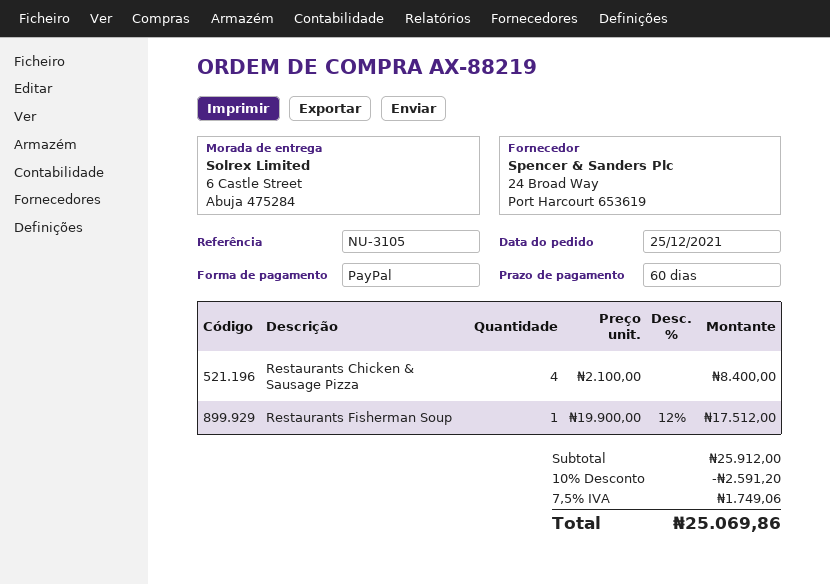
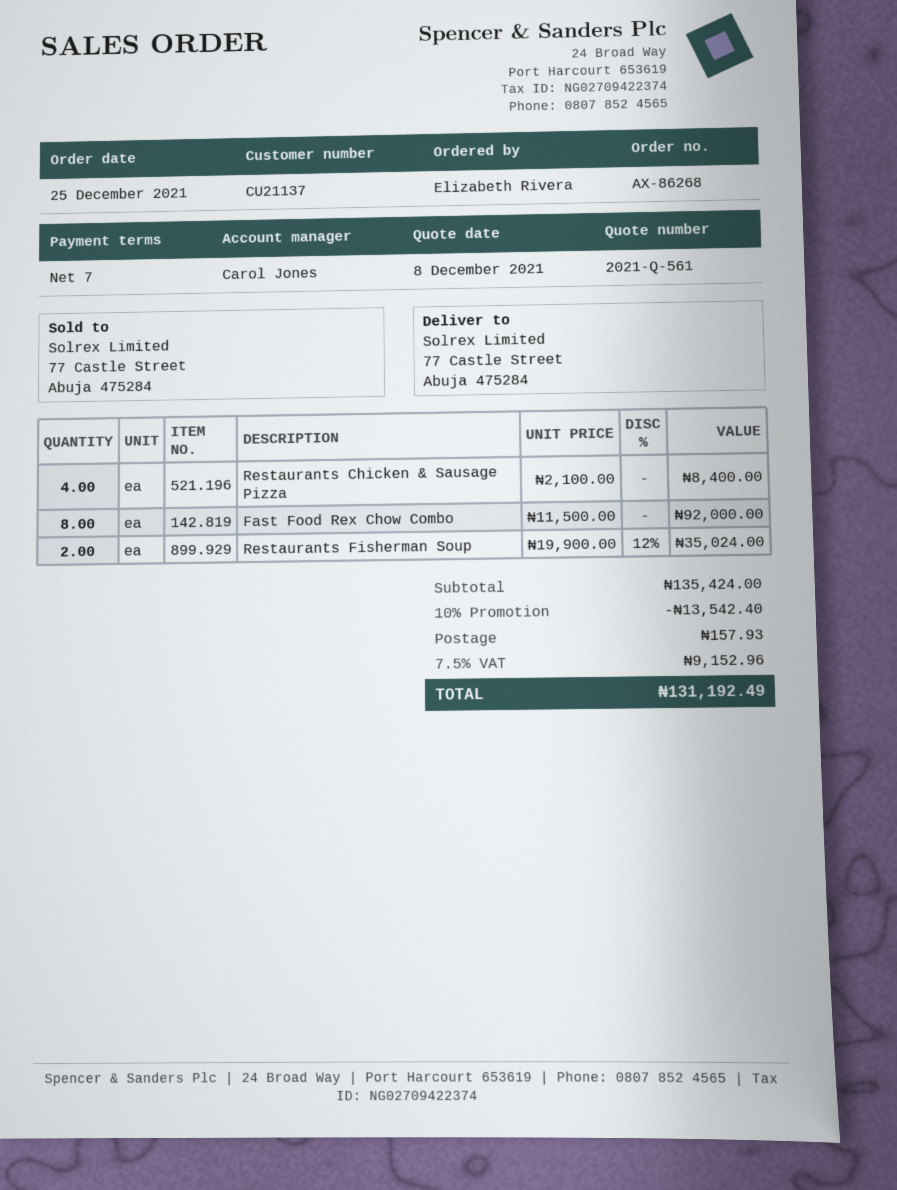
order number: AX-88219 -> AX-86268
payment terms: 60 days -> 7 days
ship to: 6 Castle Street, Abuja 475284 -> 77 Castle Street, Abuja 475284
Restaurants Fisherman Soup: 1 x 19900.00 - 12% = 17512.00 -> 2 x 19900.00 - 12% = 35024.00
Fast Food Rex Chow Combo: none -> 8 x 11500.00 = 92000.00
subtotal: 25912.00 -> 135424.00
discount: 10% = 2591.20 -> 10% = 13542.40
shipping: none -> 157.93
tax: 7.5% = 1749.06 -> 7.5% = 9152.96
total: 25069.86 -> 131192.49

